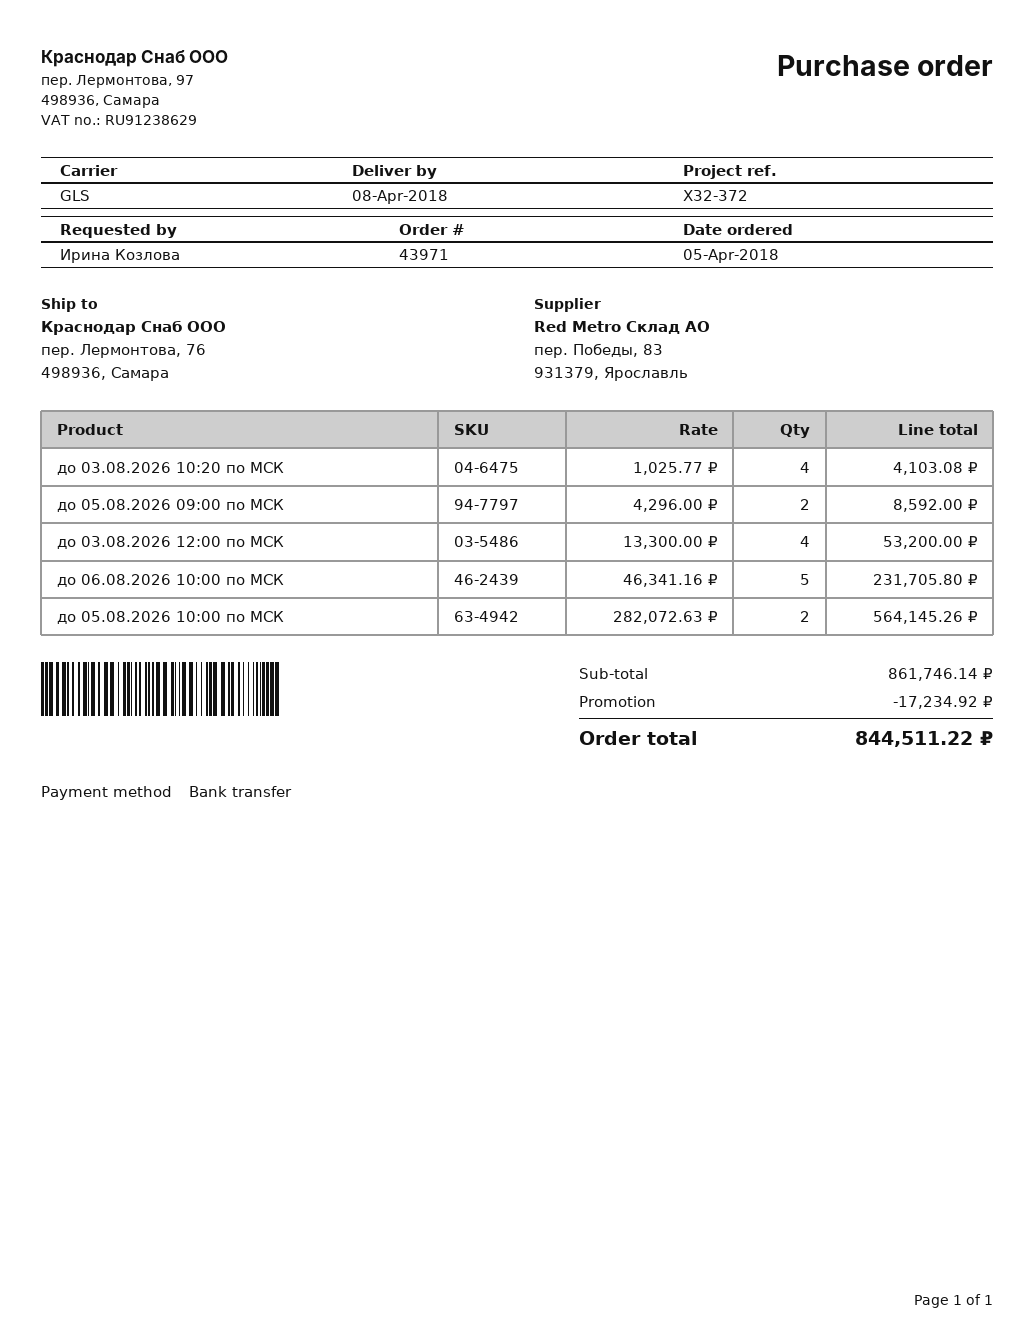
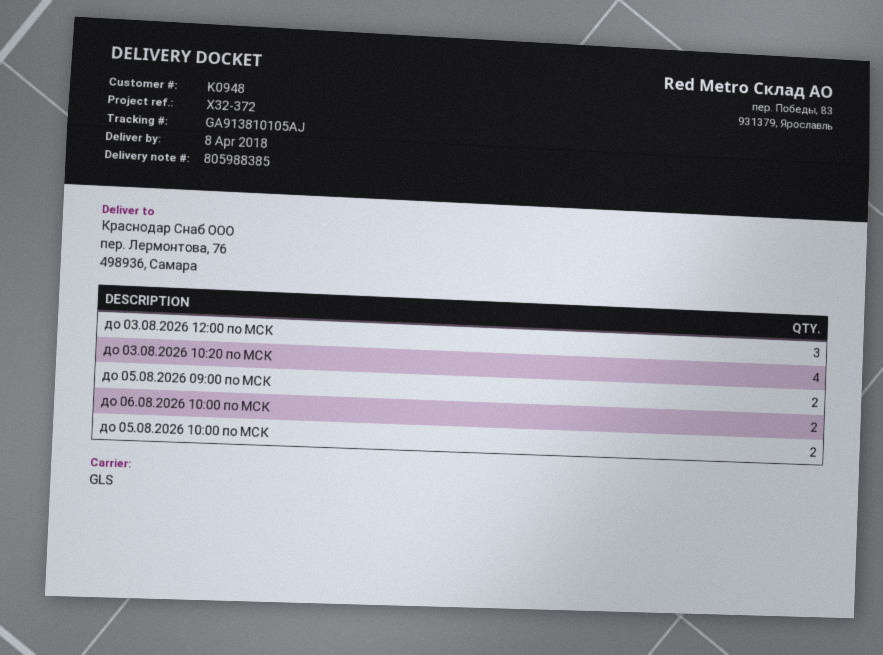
до 03.08.2026 12:00 по МСК: 4 -> 3
до 06.08.2026 10:00 по МСК: 5 -> 2

